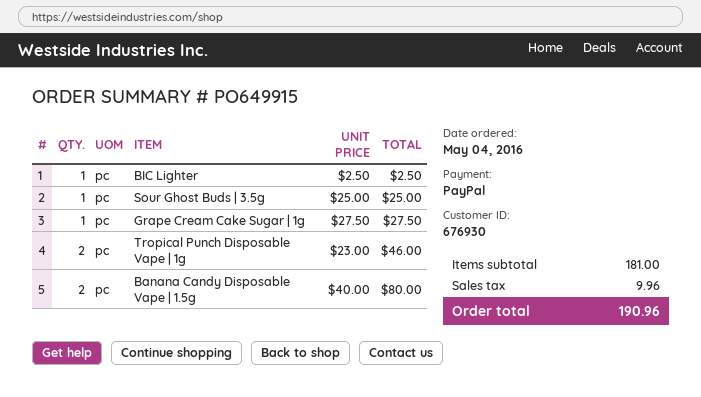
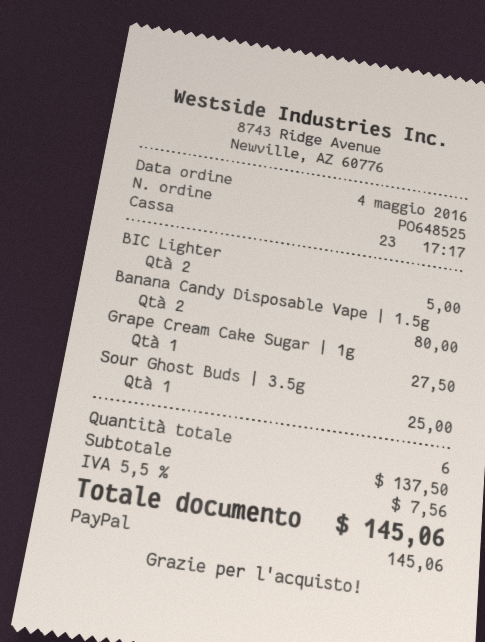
order number: PO649915 -> PO648525
BIC Lighter: 1 for 2.50 -> 2 for 5.00
Tropical Punch Disposable Vape | 1g: 2 for 46.00 -> none
subtotal: 181.00 -> 137.50
tax: 9.96 -> 7.56
total: 190.96 -> 145.06

